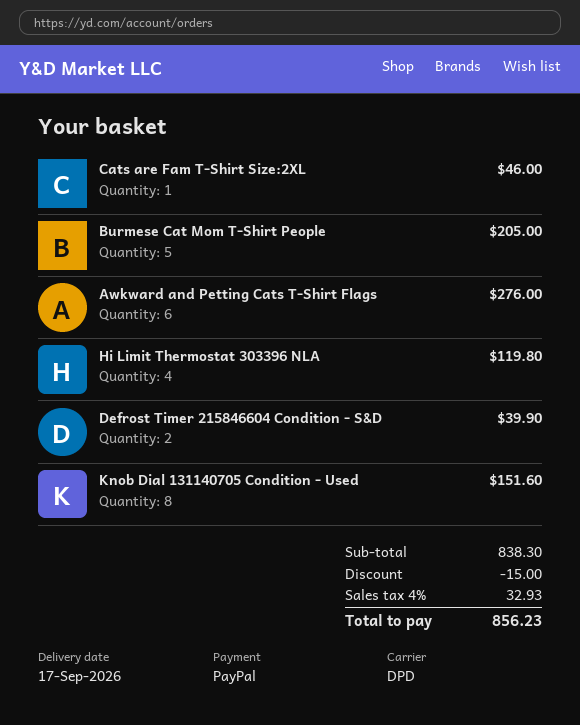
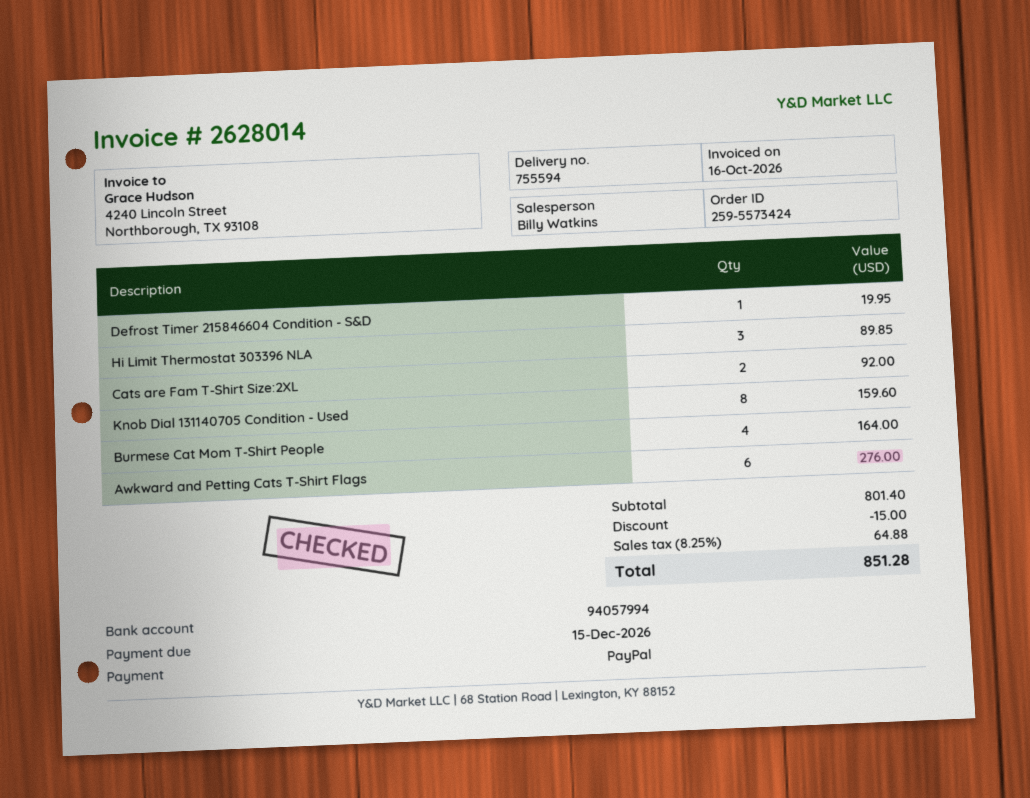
Cats are Fam T-Shirt Size:2XL: 1 for 46.00 -> 2 for 92.00
Burmese Cat Mom T-Shirt People: 5 for 205.00 -> 4 for 164.00
Hi Limit Thermostat 303396 NLA: 4 for 119.80 -> 3 for 89.85
Defrost Timer 215846604 Condition - S&D: 2 for 39.90 -> 1 for 19.95
Knob Dial 131140705 Condition - Used: 8 for 151.60 -> 8 for 159.60
subtotal: 838.30 -> 801.40
tax: 4% = 32.93 -> 8.25% = 64.88
total: 856.23 -> 851.28

